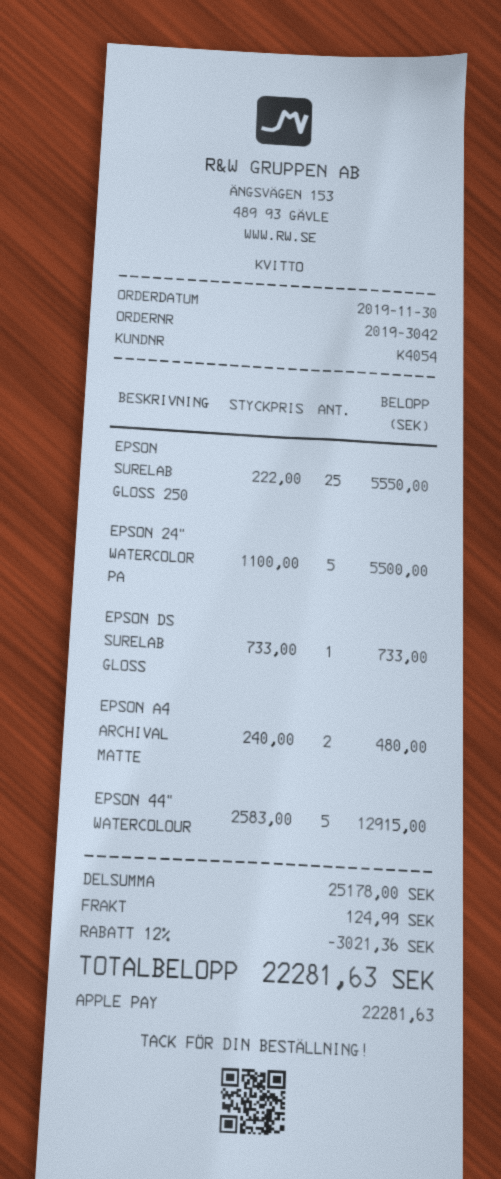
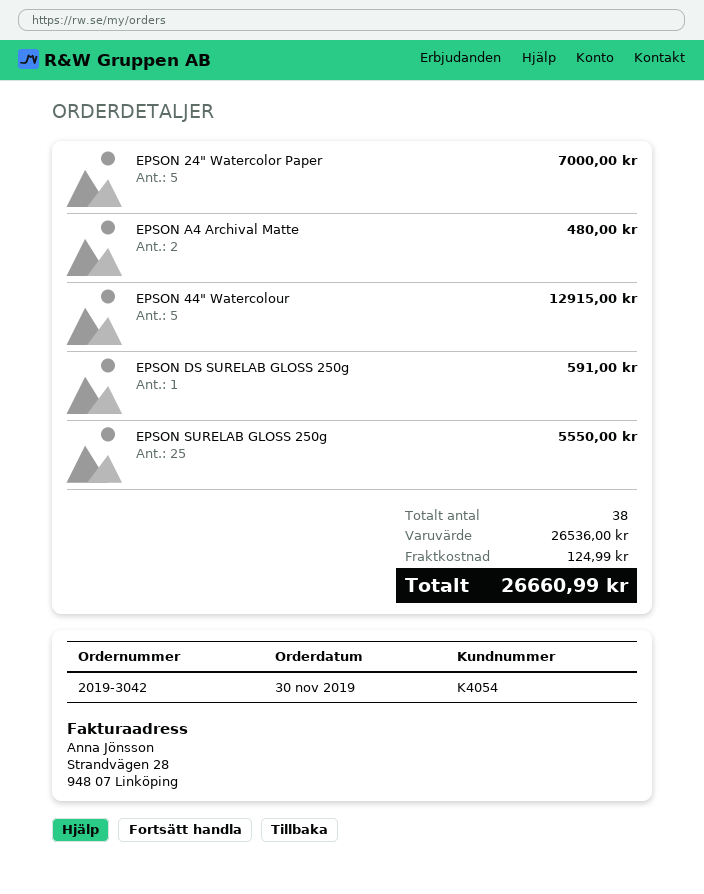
EPSON 24" WATERCOLOR PA: 5 for 5500.00 -> 5 for 7000.00
EPSON DS SURELAB GLOSS: 1 for 733.00 -> 1 for 591.00
subtotal: 25178.00 -> 26536.00
discount: 12% = 3021.36 -> none
total: 22281.63 -> 26660.99

